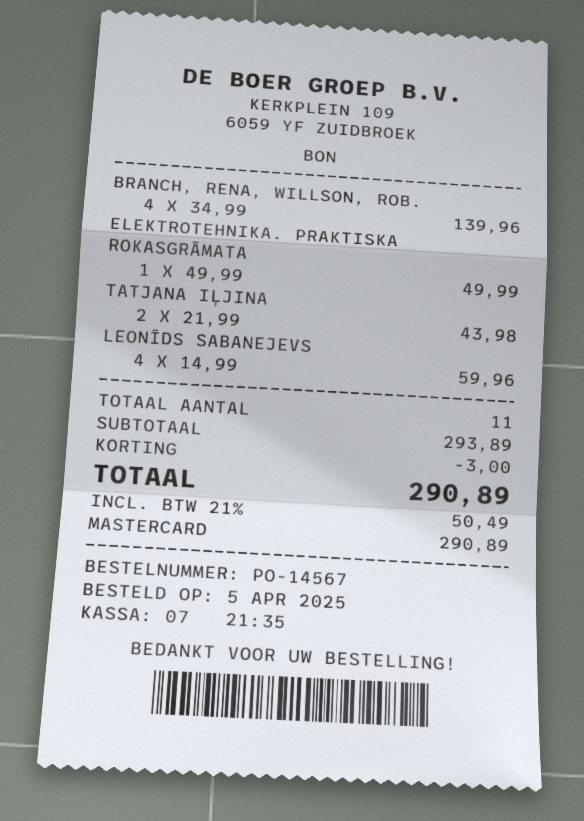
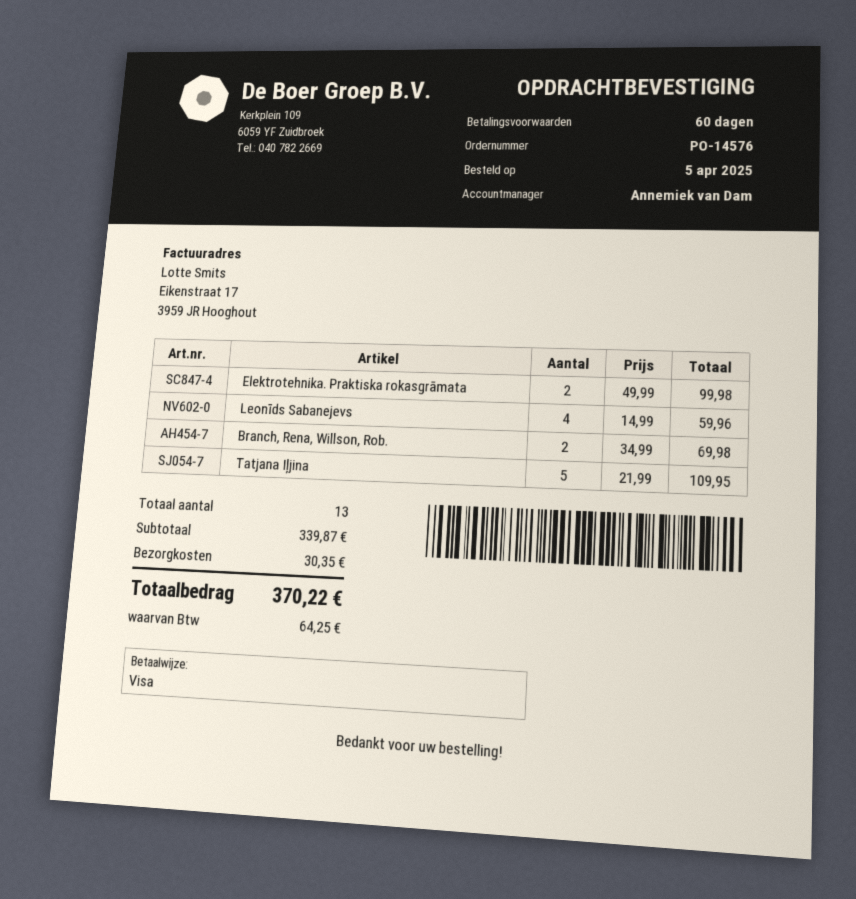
order number: PO-14567 -> PO-14576
payment method: Mastercard -> Visa
BRANCH, RENA, WILLSON, ROB.: 4 x 34.99 = 139.96 -> 2 x 34.99 = 69.98
ELEKTROTEHNIKA. PRAKTISKA ROKASGRĀMATA: 1 x 49.99 = 49.99 -> 2 x 49.99 = 99.98
TATJANA IĻJINA: 2 x 21.99 = 43.98 -> 5 x 21.99 = 109.95
total quantity: 11 -> 13
subtotal: 293.89 -> 339.87
discount: 3.00 -> none
shipping: none -> 30.35
tax: 50.49 -> 64.25
total: 290.89 -> 370.22

